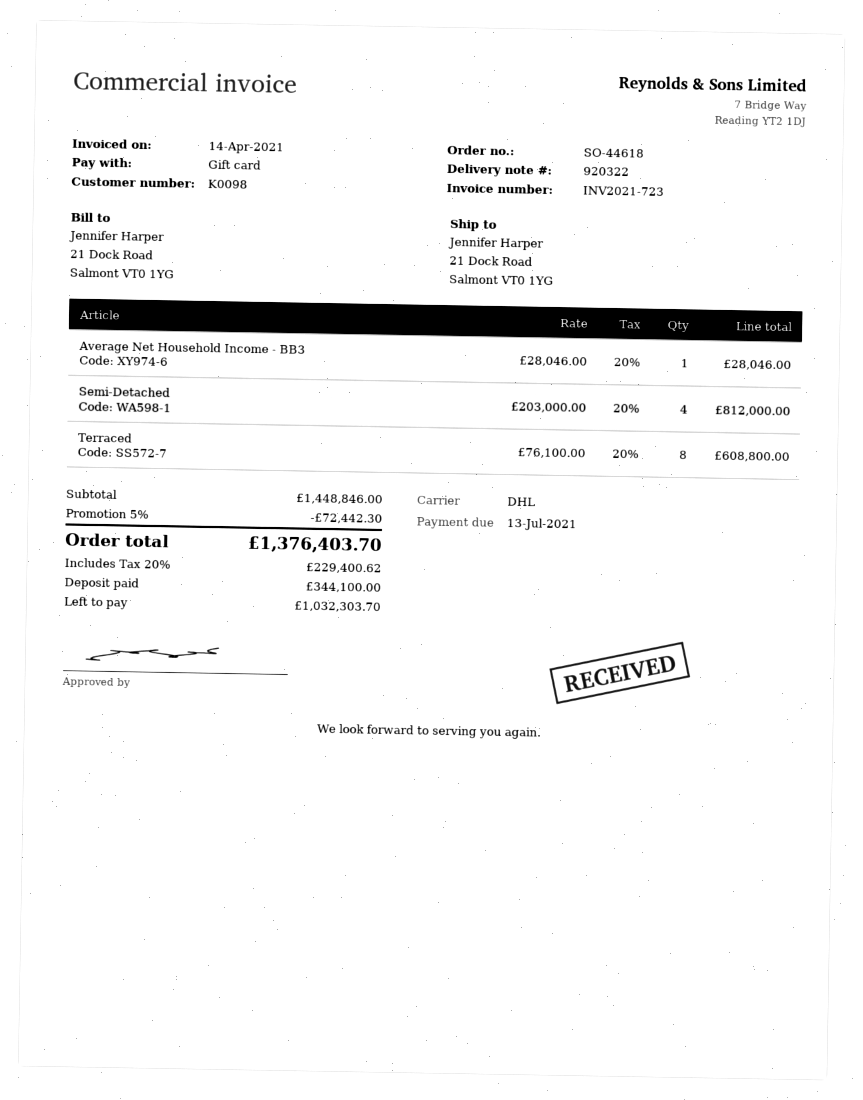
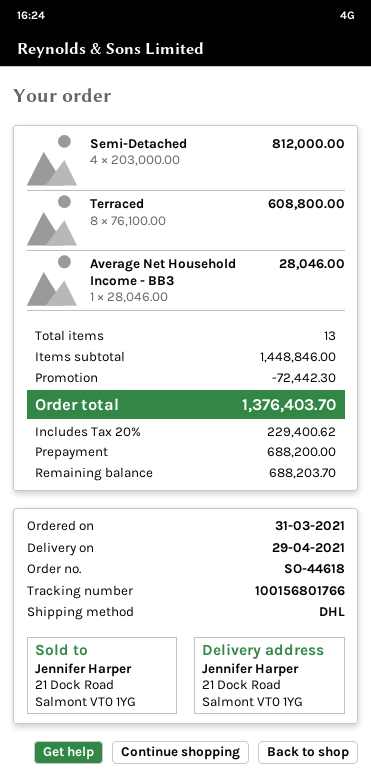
deposit: 344100.00 -> 688200.00
balance: 1032303.70 -> 688203.70

